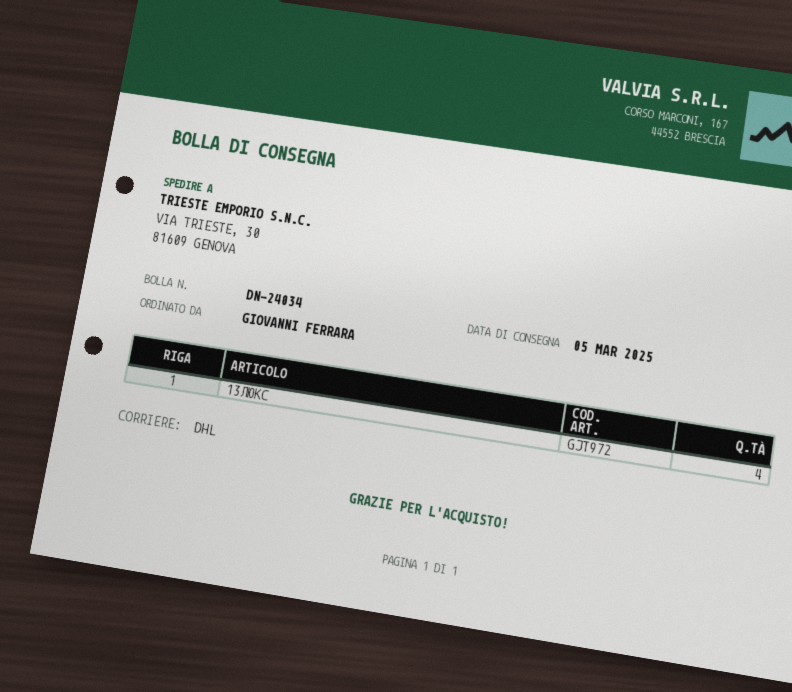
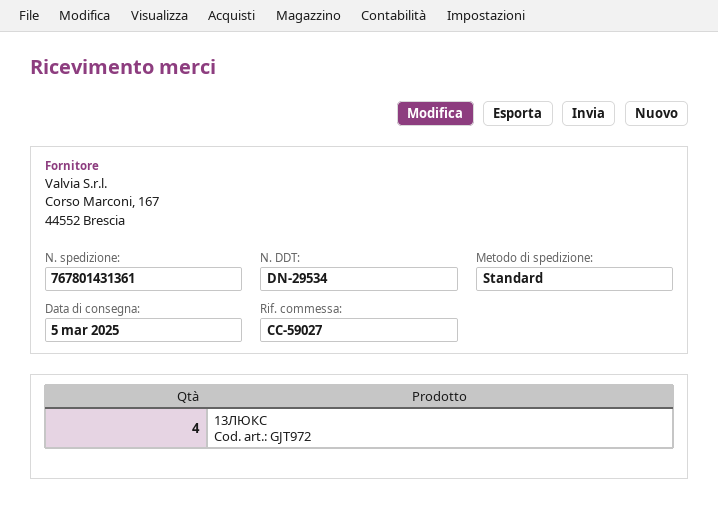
delivery note number: DN-24034 -> DN-29534
shipping method: DHL -> standard

